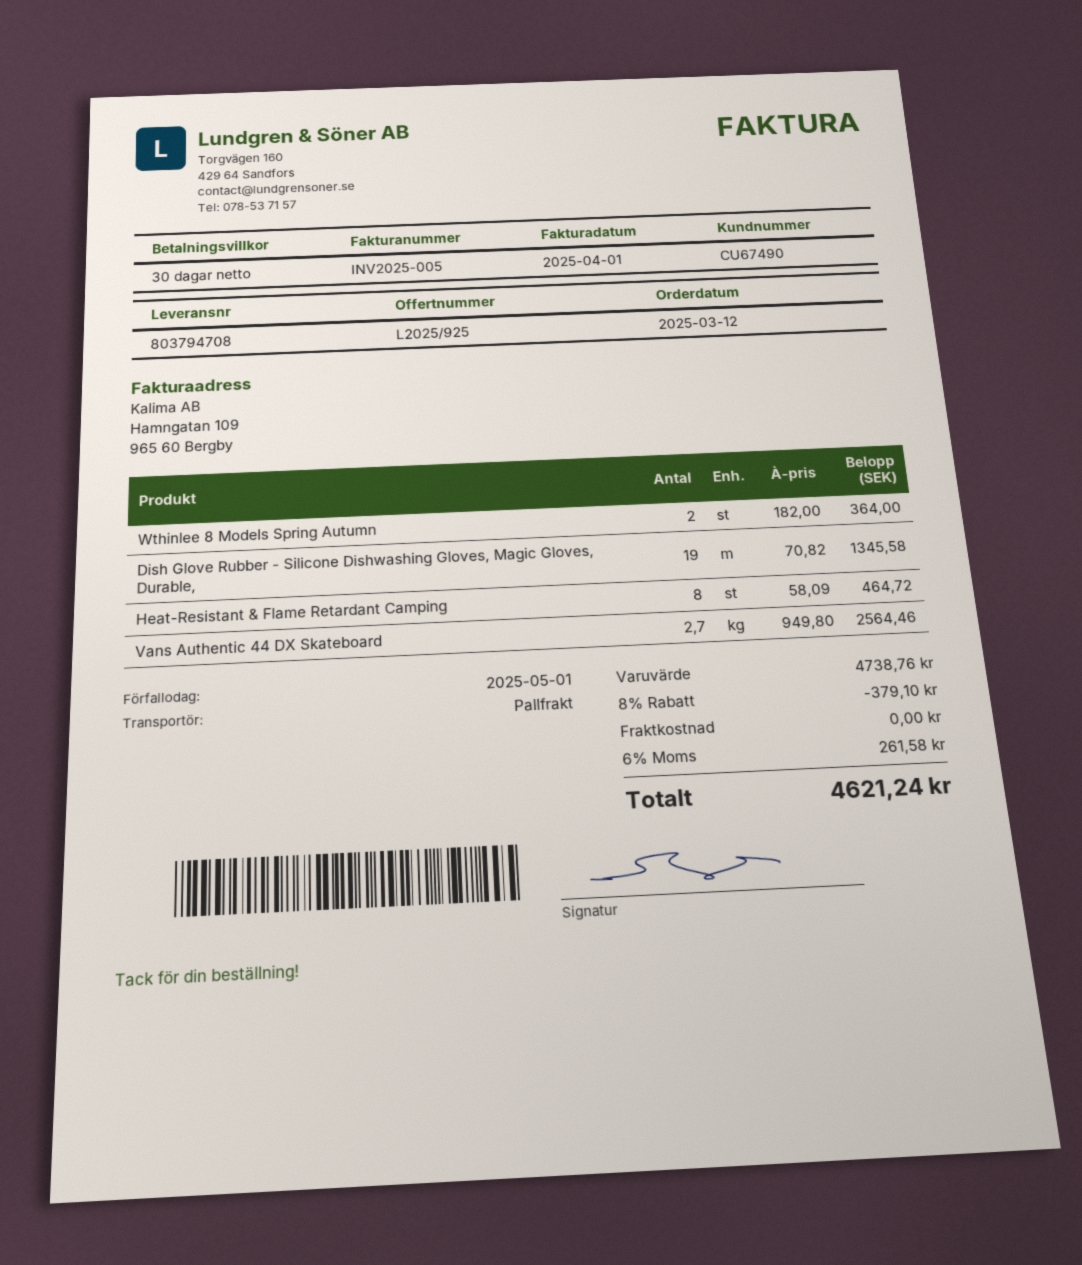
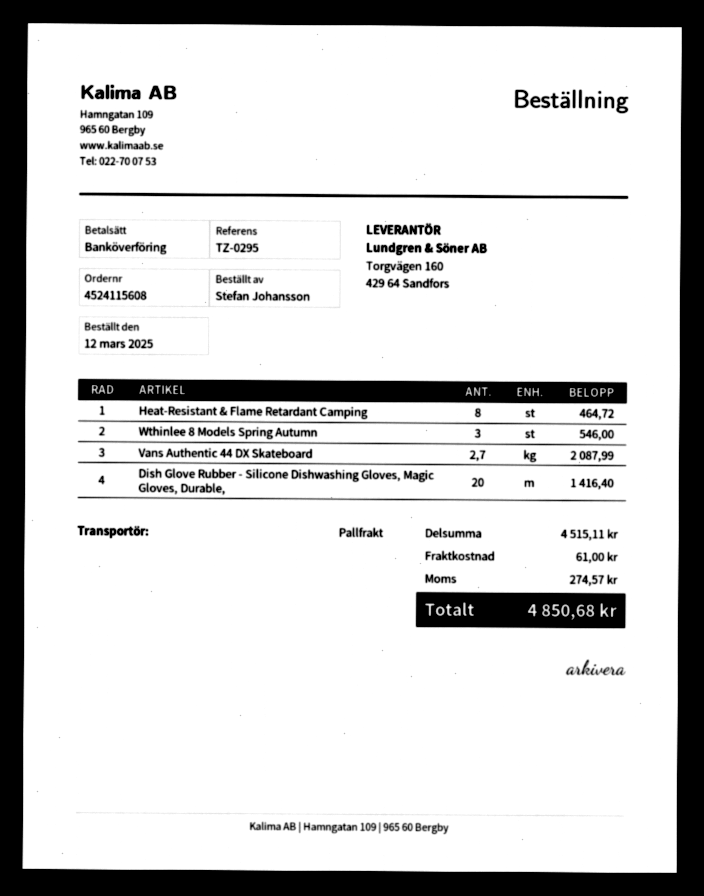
Wthinlee 8 Models Spring Autumn: 2 for 364.00 -> 3 for 546.00
Dish Glove Rubber - Silicone Dishwashing Gloves, Magic Gloves, Durable,: 19 for 1345.58 -> 20 for 1416.40
Vans Authentic 44 DX Skateboard: 2.7 for 2564.46 -> 2.7 for 2087.99
subtotal: 4738.76 -> 4515.11
discount: 8% = 379.10 -> none
shipping: 0.00 -> 61.00
tax: 261.58 -> 274.57
total: 4621.24 -> 4850.68

